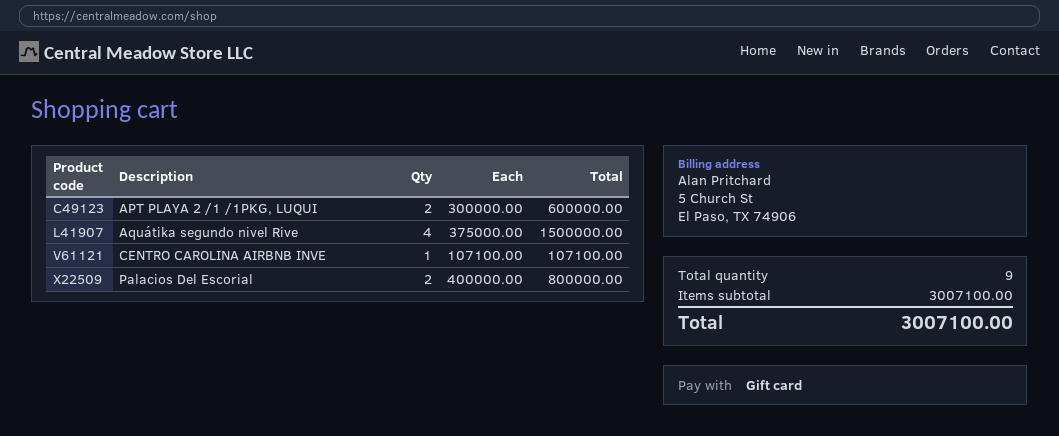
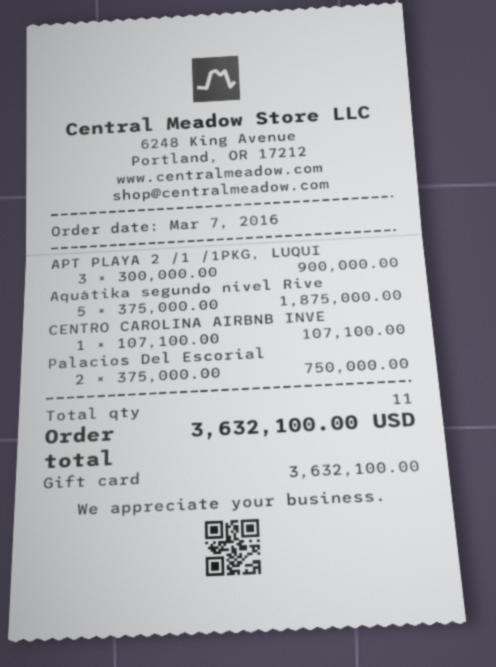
APT PLAYA 2 /1 /1PKG, LUQUI: 2 x 300000.00 = 600000.00 -> 3 x 300000.00 = 900000.00
Aquátika segundo nivel Rive: 4 x 375000.00 = 1500000.00 -> 5 x 375000.00 = 1875000.00
Palacios Del Escorial: 2 x 400000.00 = 800000.00 -> 2 x 375000.00 = 750000.00
total quantity: 9 -> 11
total: 3007100.00 -> 3632100.00

